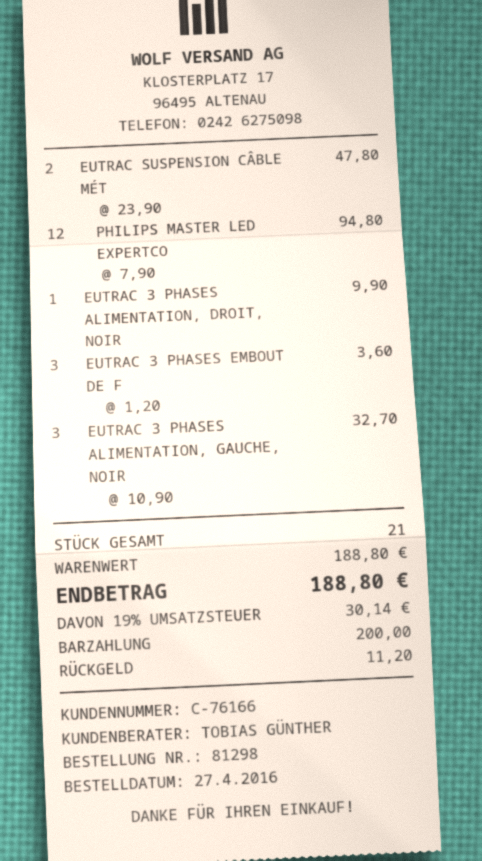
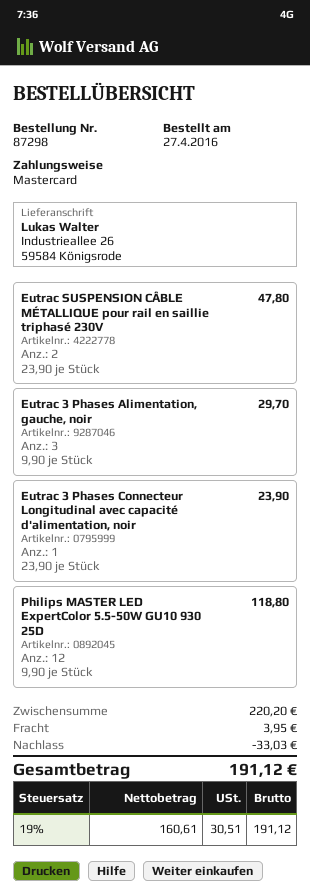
order number: 81298 -> 87298
payment method: cash -> Mastercard
PHILIPS MASTER LED EXPERTCO: 12 x 7.90 = 94.80 -> 12 x 9.90 = 118.80
EUTRAC 3 PHASES ALIMENTATION, DROIT, NOIR: 1 x 9.90 = 9.90 -> none
EUTRAC 3 PHASES EMBOUT DE F: 3 x 1.20 = 3.60 -> none
EUTRAC 3 PHASES ALIMENTATION, GAUCHE, NOIR: 3 x 10.90 = 32.70 -> 3 x 9.90 = 29.70
Eutrac 3 Phases Connecteur Longitudinal avec capacité d'alimentation, noir: none -> 1 x 23.90 = 23.90
subtotal: 188.80 -> 220.20
discount: none -> 33.03
shipping: none -> 3.95
tax: 19% = 30.14 -> 19% = 30.51
total: 188.80 -> 191.12

